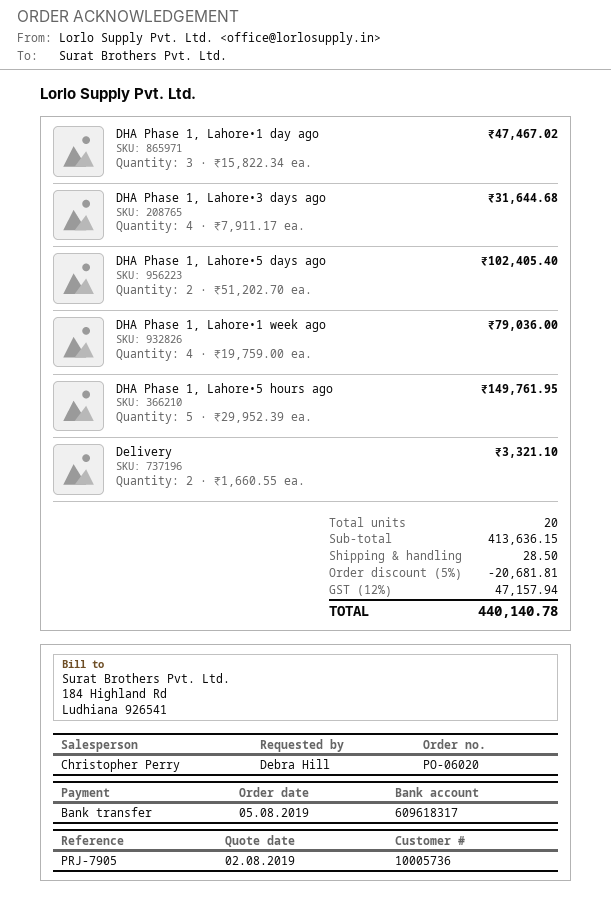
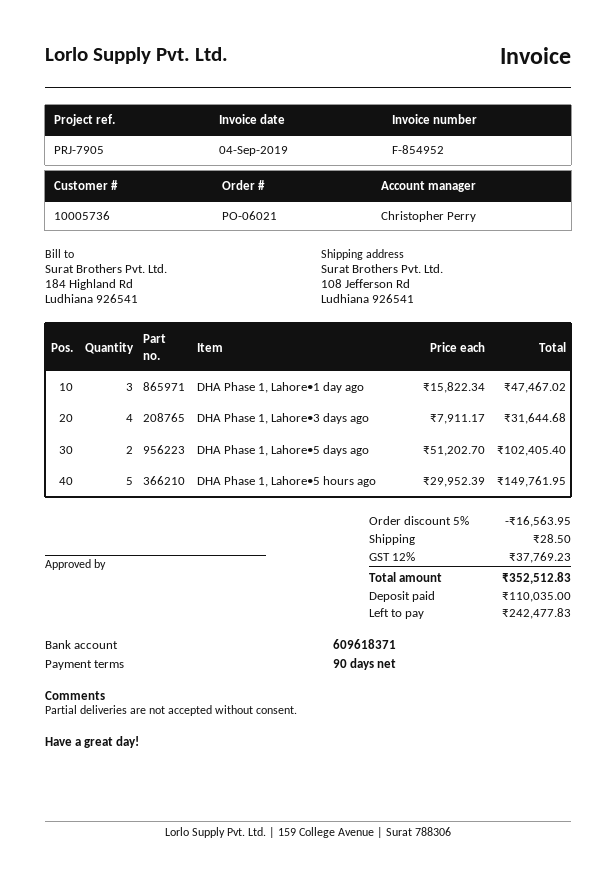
order number: PO-06020 -> PO-06021
bank account: 609618317 -> 609618371
DHA Phase 1, Lahore•1 week ago: 4 x 19759.00 = 79036.00 -> none
Delivery: 2 x 1660.55 = 3321.10 -> none
discount: 5% = 20681.81 -> 5% = 16563.95
tax: 12% = 47157.94 -> 12% = 37769.23
total: 440140.78 -> 352512.83

